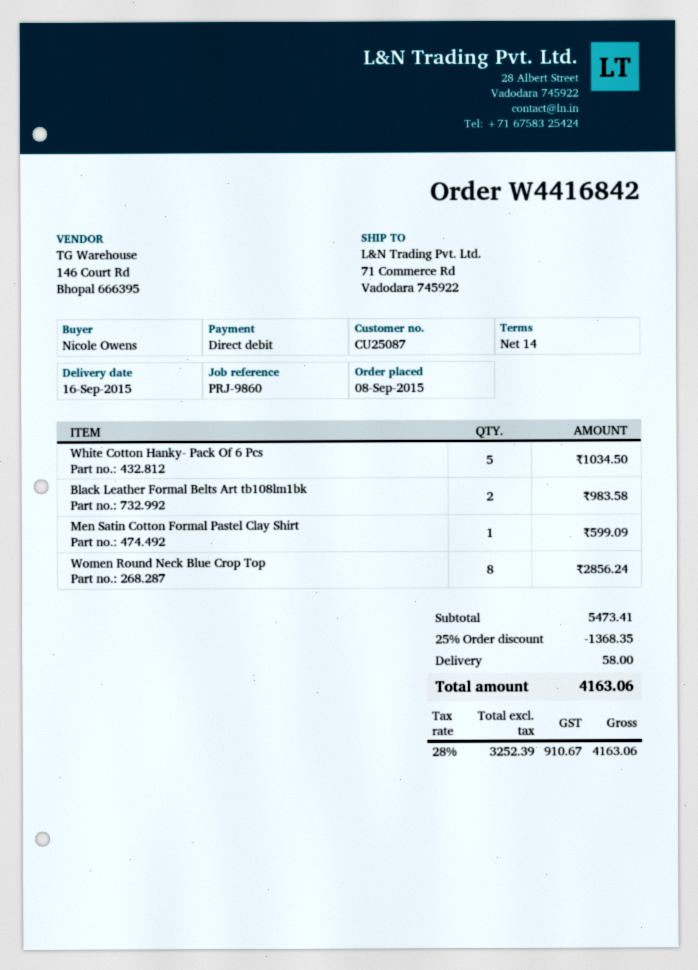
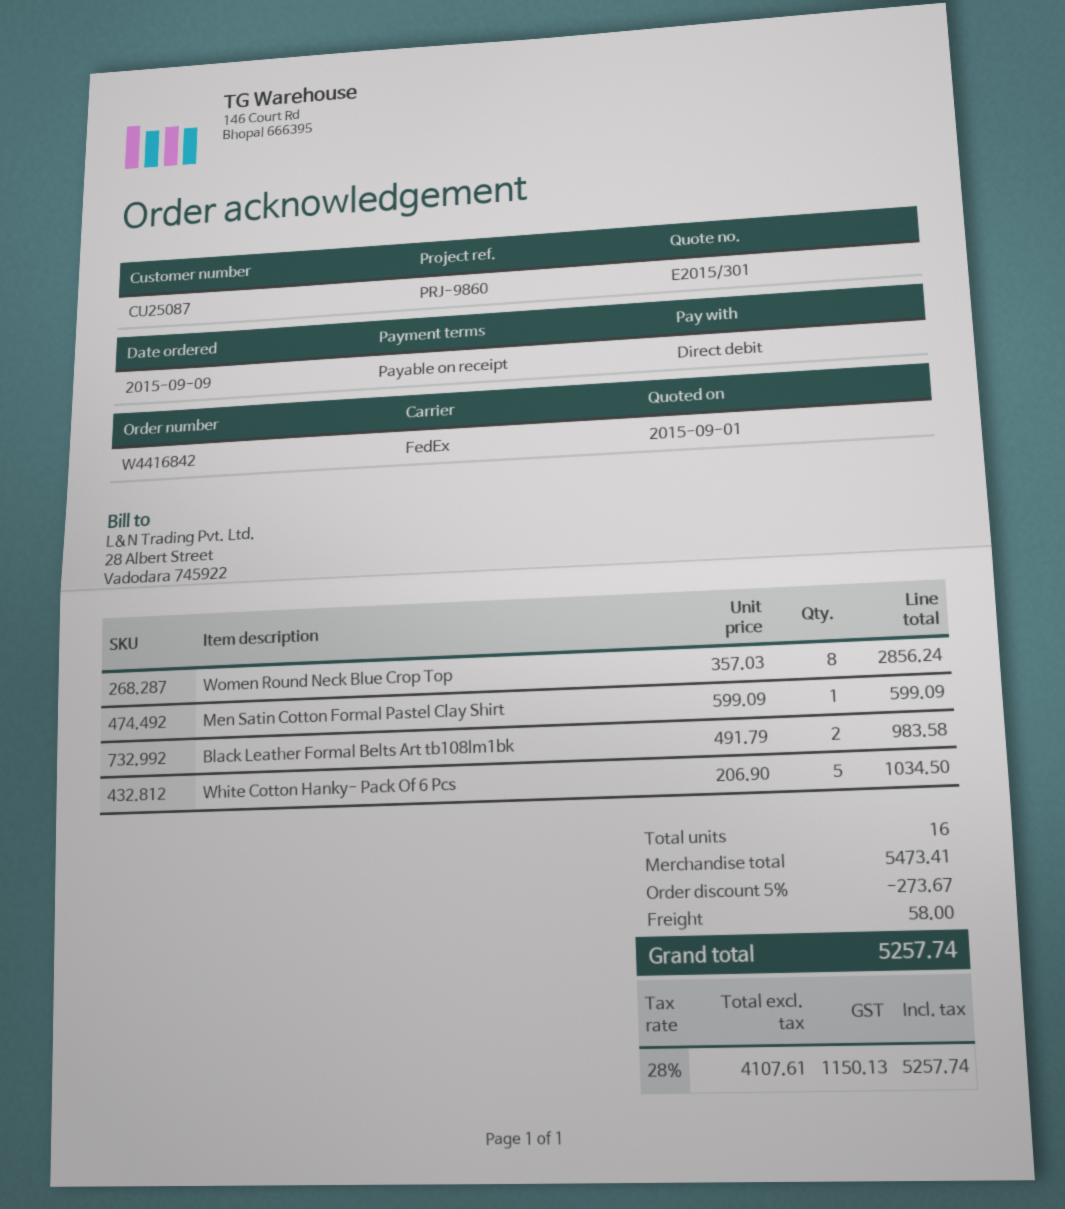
order date: 2015-09-08 -> 2015-09-09
payment terms: 14 days -> on receipt
discount: 25% = 1368.35 -> 5% = 273.67
net: 3252.39 -> 4107.61
tax: 28% = 910.67 -> 28% = 1150.13
total: 4163.06 -> 5257.74

